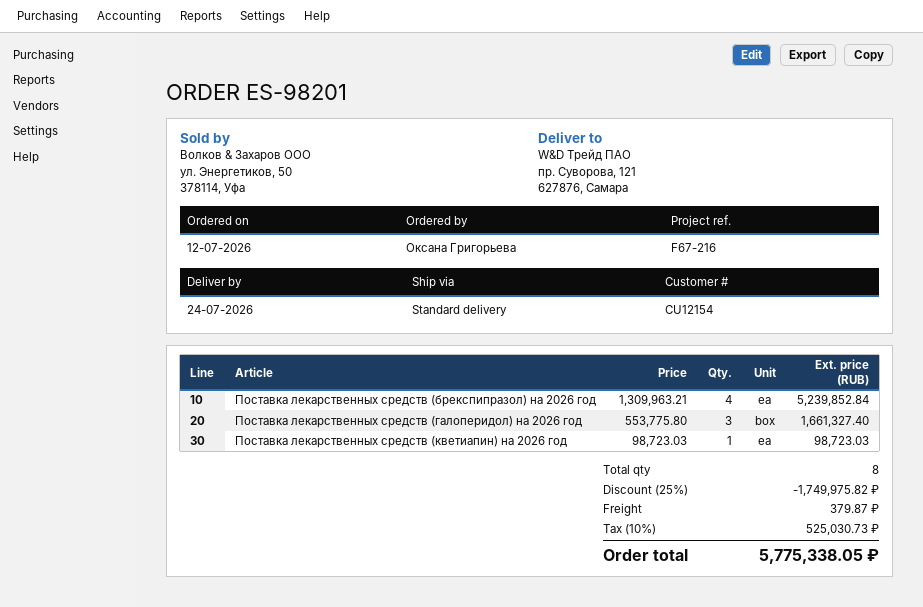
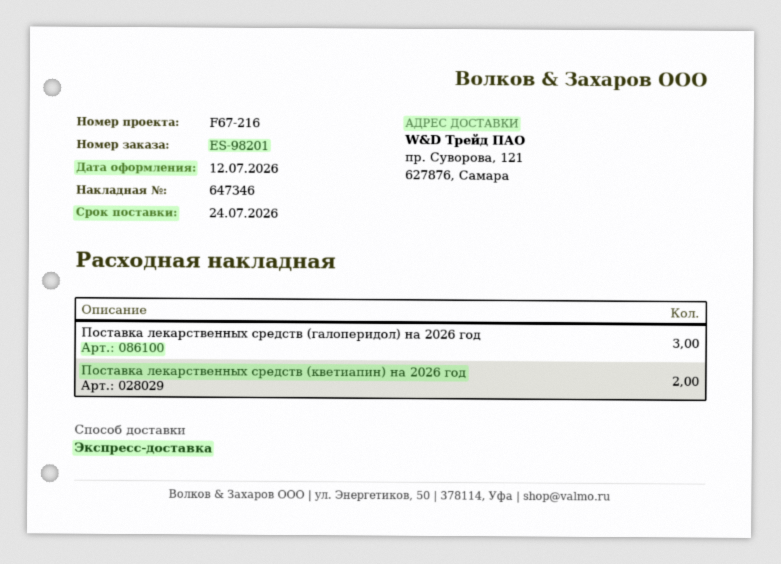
shipping method: standard -> express
Поставка лекарственных средств (брекспипразол) на 2026 год: 4 -> none
Поставка лекарственных средств (кветиапин) на 2026 год: 1 -> 2

